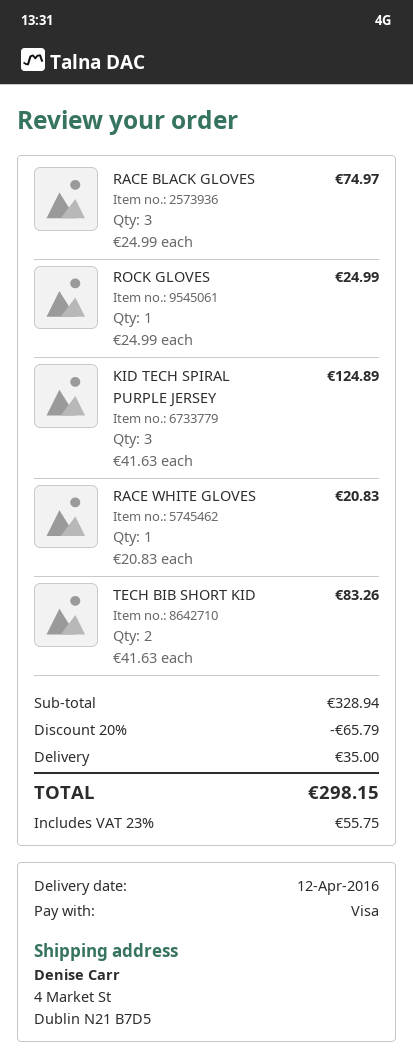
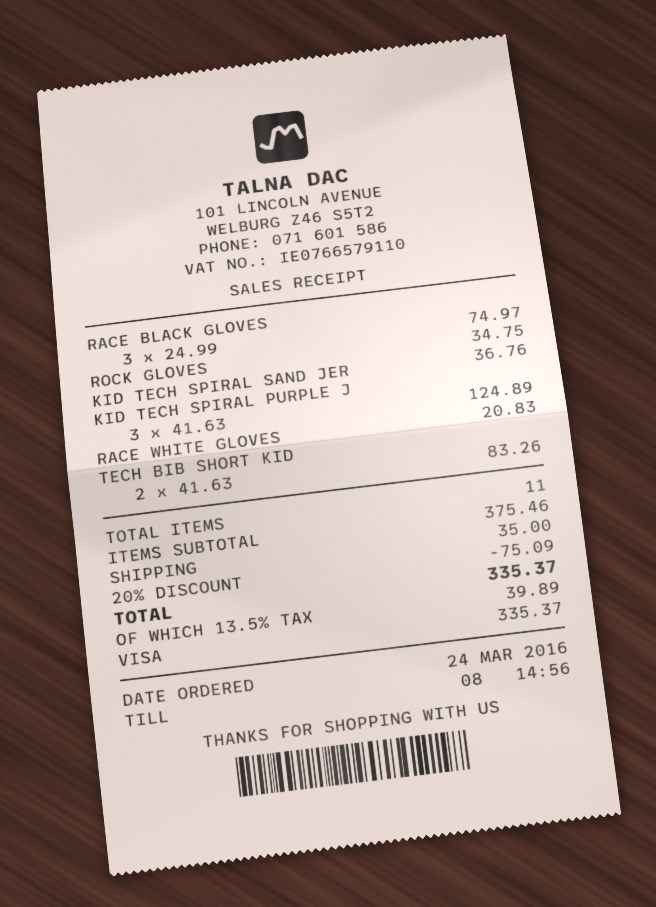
ROCK GLOVES: 1 x 24.99 = 24.99 -> 1 x 34.75 = 34.75
KID TECH SPIRAL SAND JER: none -> 1 x 36.76 = 36.76
subtotal: 328.94 -> 375.46
discount: 20% = 65.79 -> 20% = 75.09
tax: 23% = 55.75 -> 13.5% = 39.89
total: 298.15 -> 335.37

